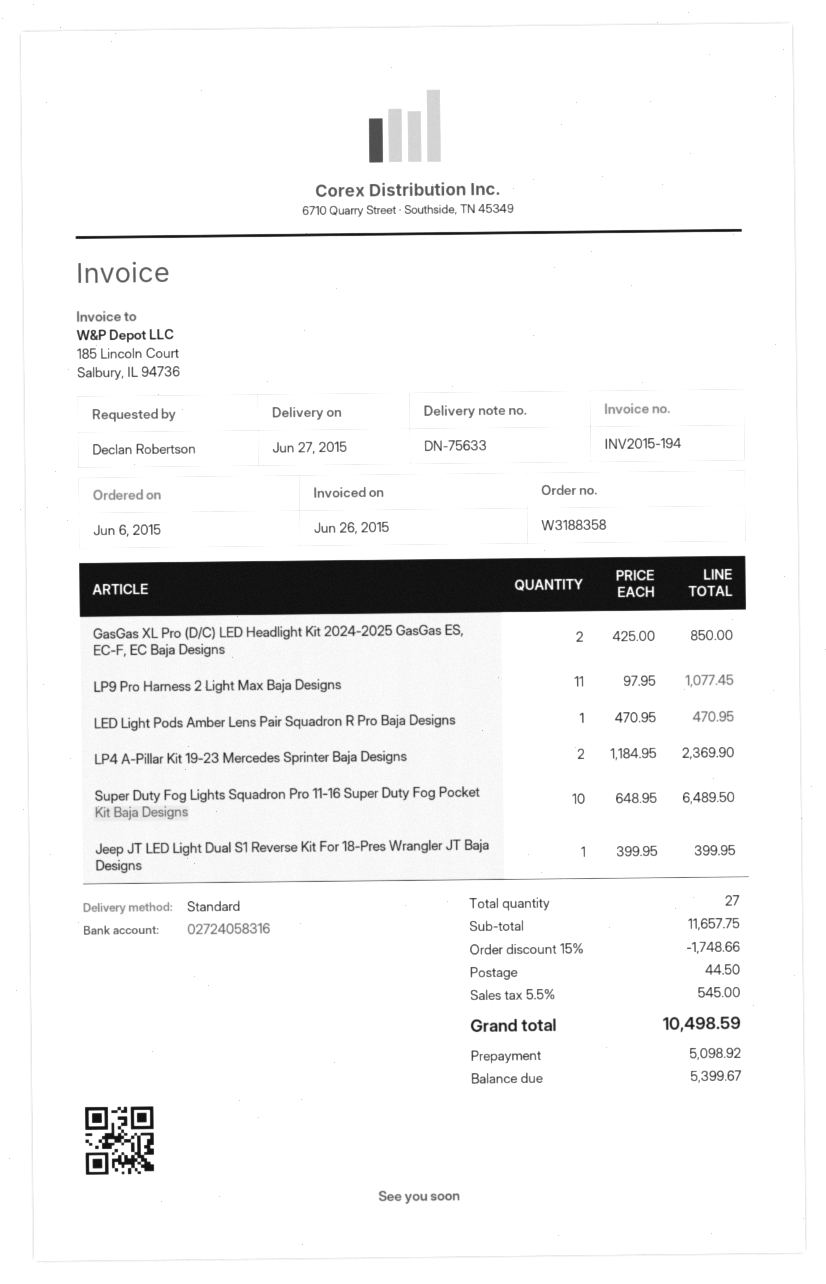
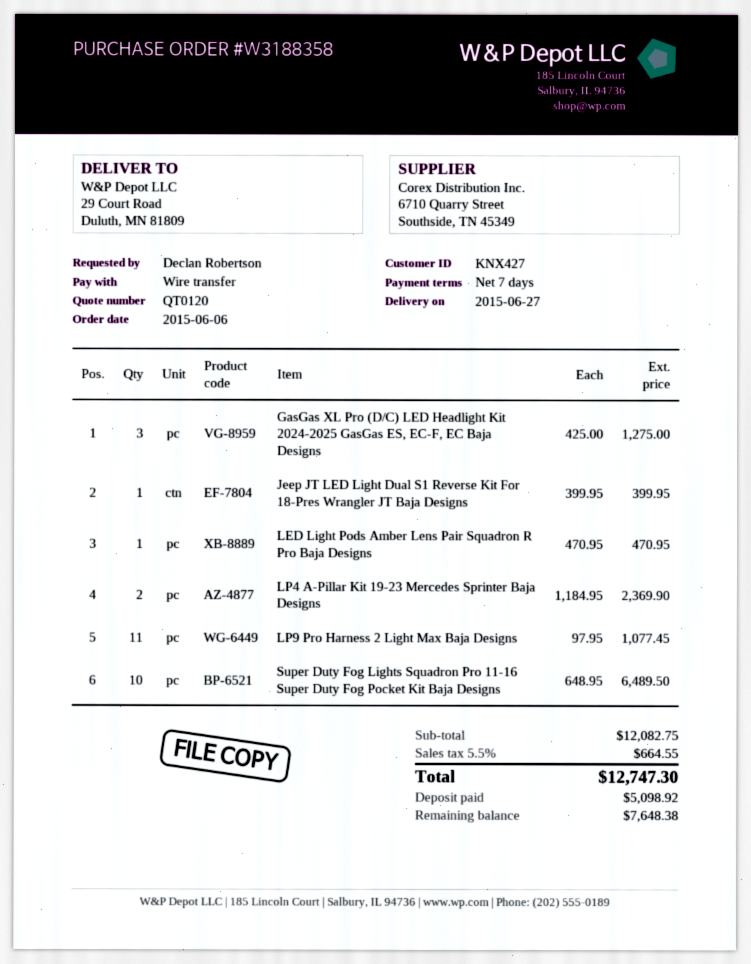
GasGas XL Pro (D/C) LED Headlight Kit 2024-2025 GasGas ES, EC-F, EC Baja Designs: 2 x 425.00 = 850.00 -> 3 x 425.00 = 1275.00
subtotal: 11657.75 -> 12082.75
discount: 15% = 1748.66 -> none
shipping: 44.50 -> none
tax: 5.5% = 545.00 -> 5.5% = 664.55
total: 10498.59 -> 12747.30
balance: 5399.67 -> 7648.38

